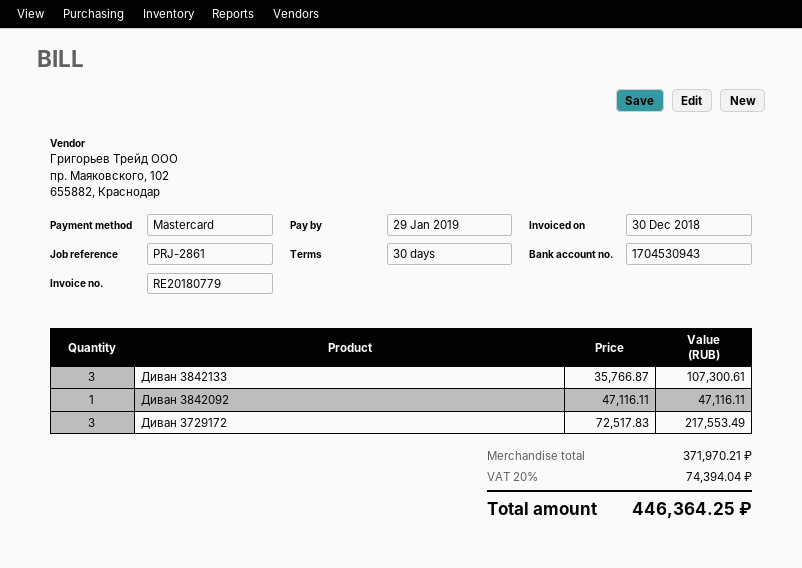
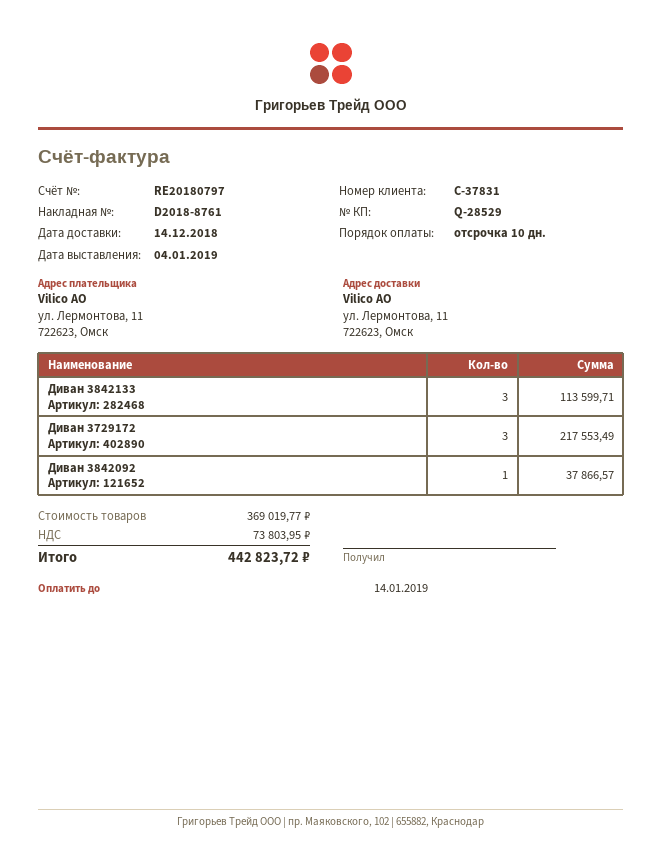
invoice number: RE20180779 -> RE20180797
invoice date: 2018-12-30 -> 2019-01-04
payment terms: 30 days -> 10 days
due date: 2019-01-29 -> 2019-01-14
Диван 3842133: 3 for 107300.61 -> 3 for 113599.71
Диван 3842092: 1 for 47116.11 -> 1 for 37866.57
subtotal: 371970.21 -> 369019.77
tax: 74394.04 -> 73803.95
total: 446364.25 -> 442823.72

